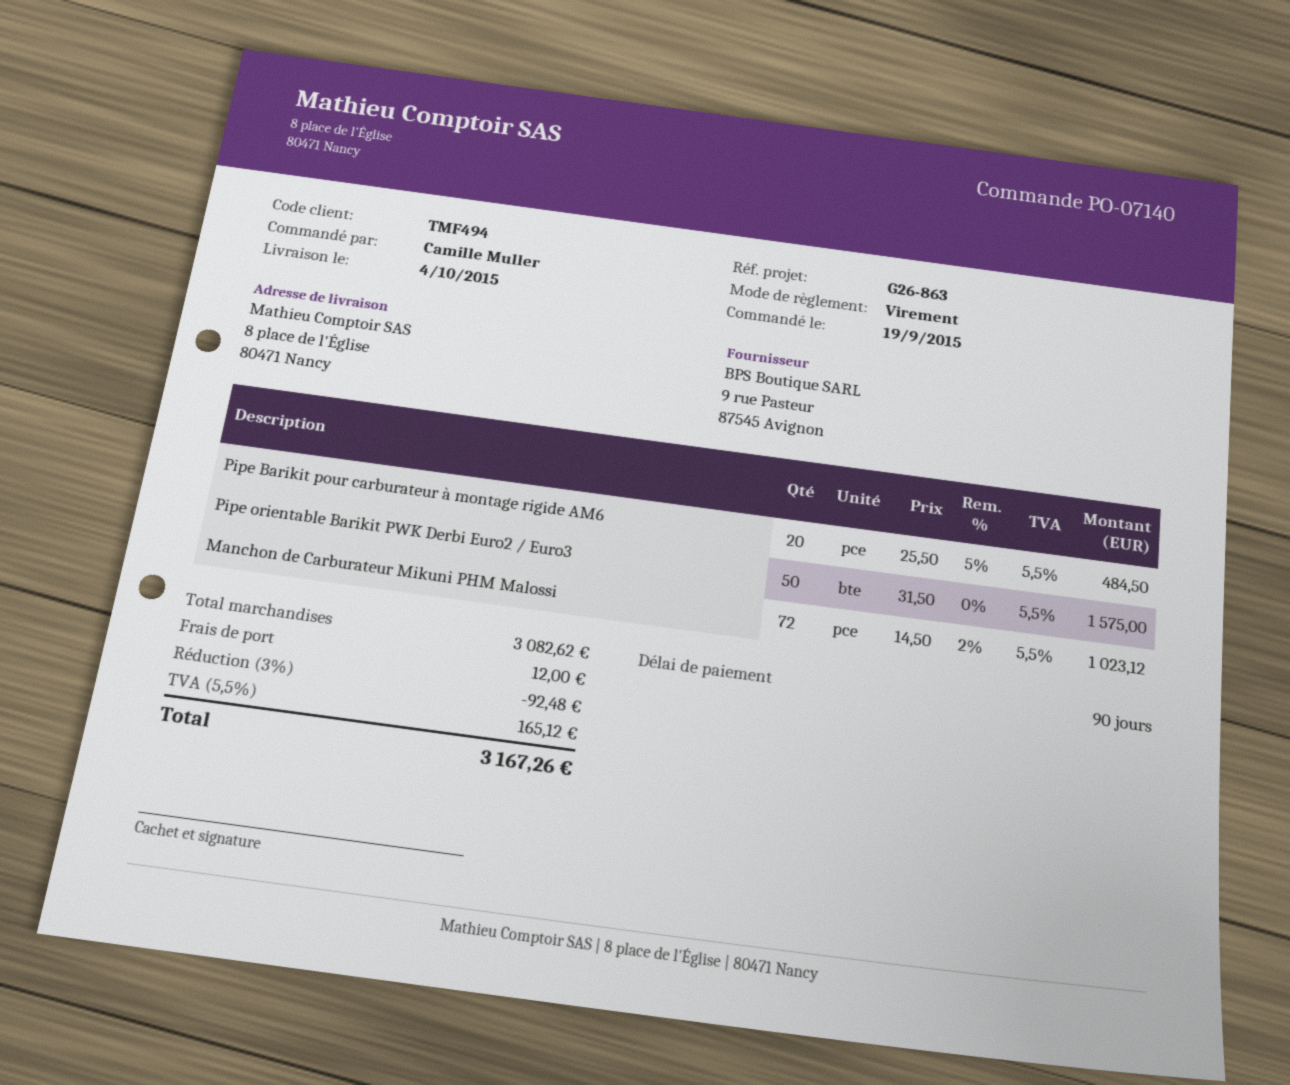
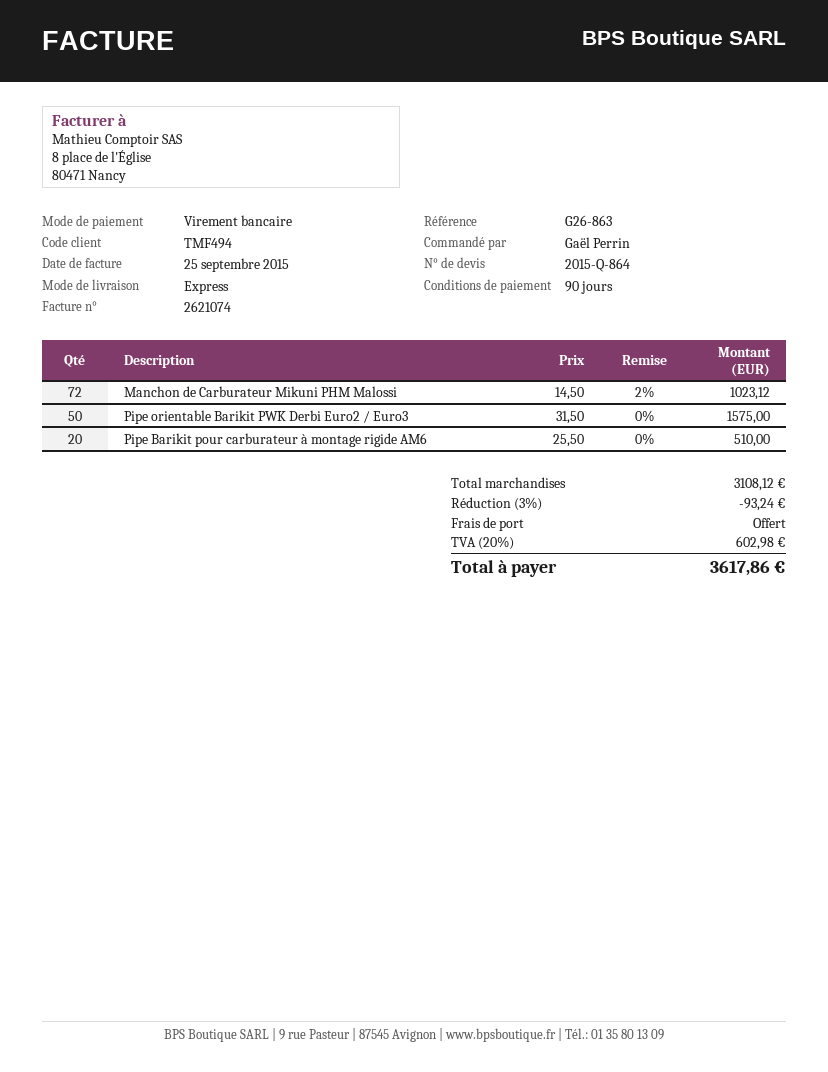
ordered by: Camille Muller -> Gaël Perrin
Pipe Barikit pour carburateur à montage rigide AM6: 20 x 25.50 - 5% = 484.50 -> 20 x 25.50 = 510.00
subtotal: 3082.62 -> 3108.12
discount: 3% = 92.48 -> 3% = 93.24
shipping: 12.00 -> 0.00
tax: 5.5% = 165.12 -> 20% = 602.98
total: 3167.26 -> 3617.86

